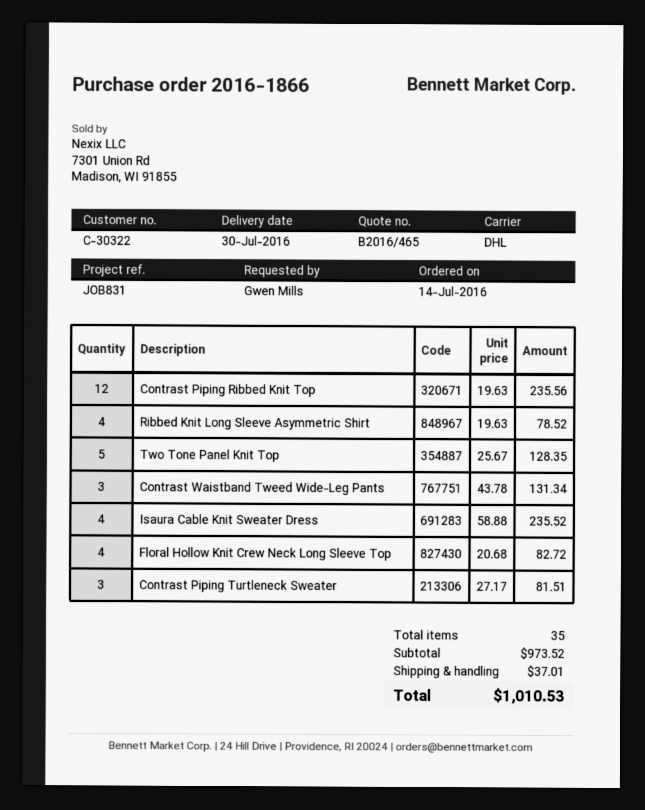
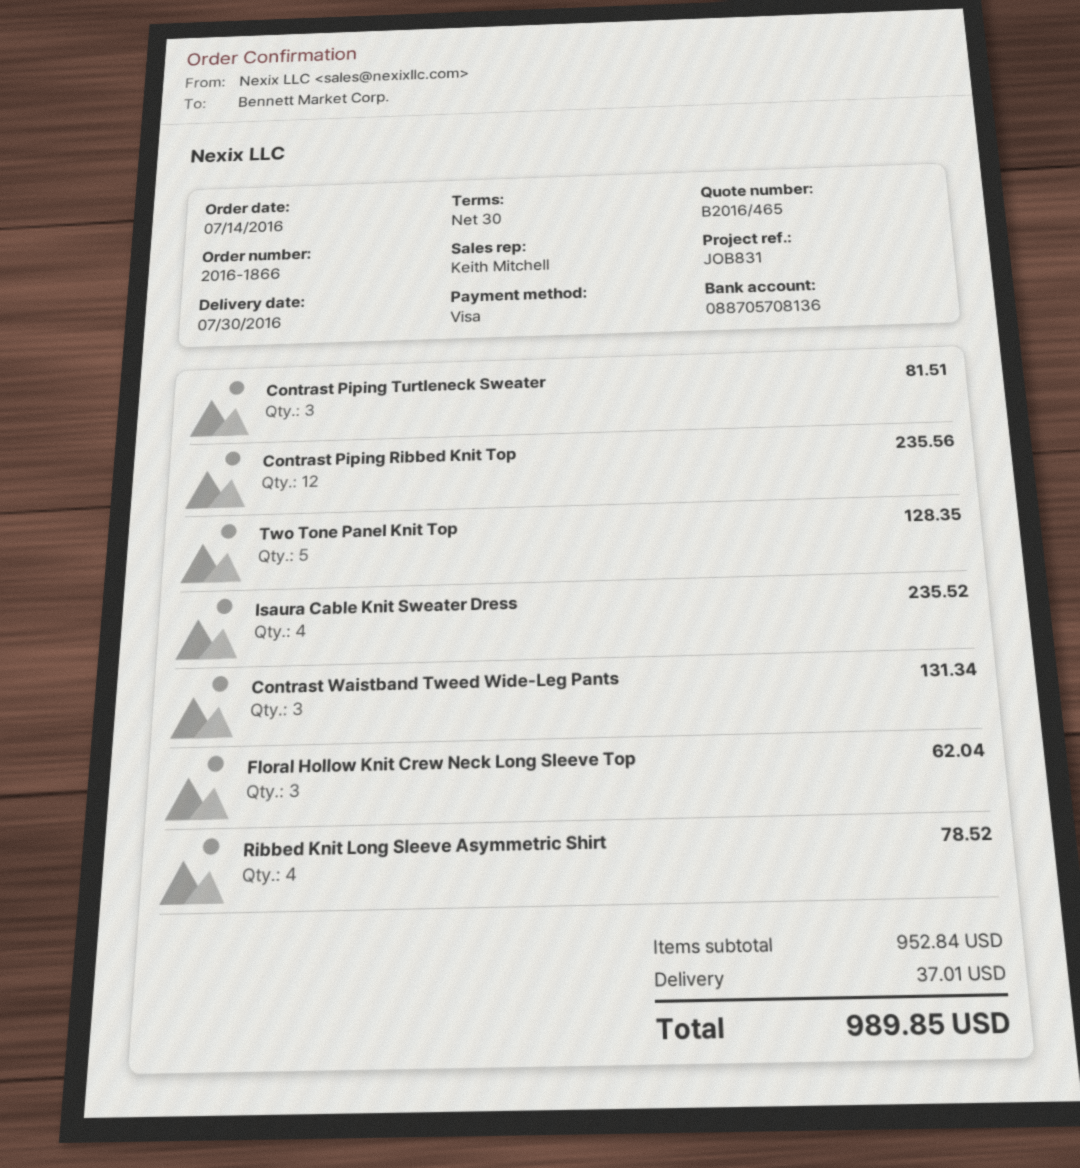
Floral Hollow Knit Crew Neck Long Sleeve Top: 4 for 82.72 -> 3 for 62.04
subtotal: 973.52 -> 952.84
total: 1010.53 -> 989.85

